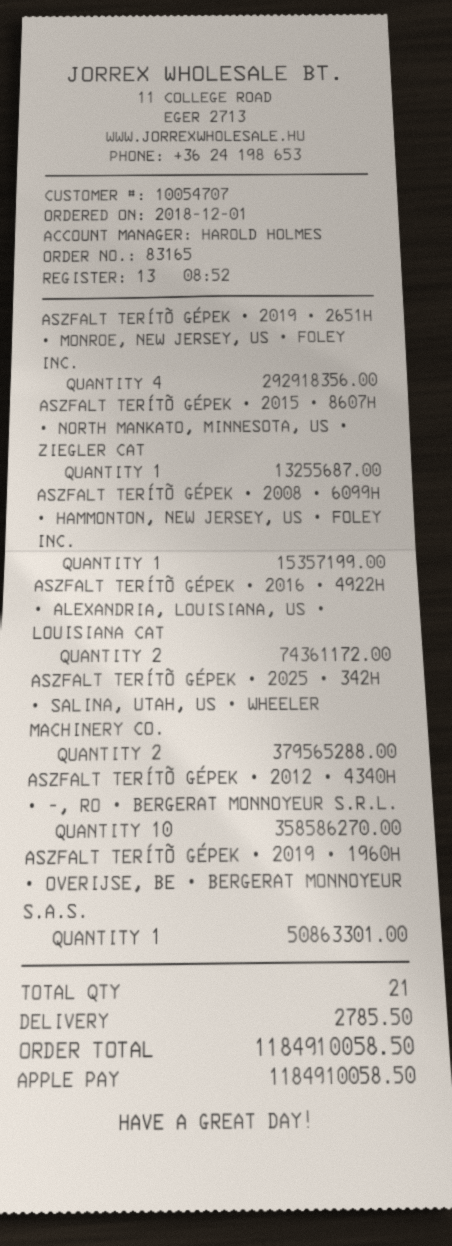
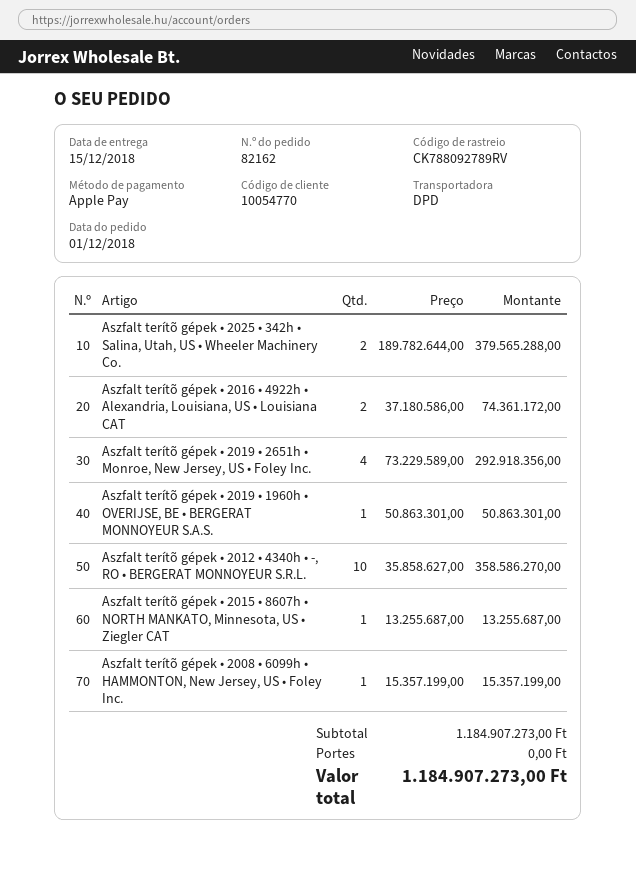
order number: 83165 -> 82162
customer number: 10054707 -> 10054770
shipping: 2785.50 -> 0.00
total: 1184910058.50 -> 1184907273.00

